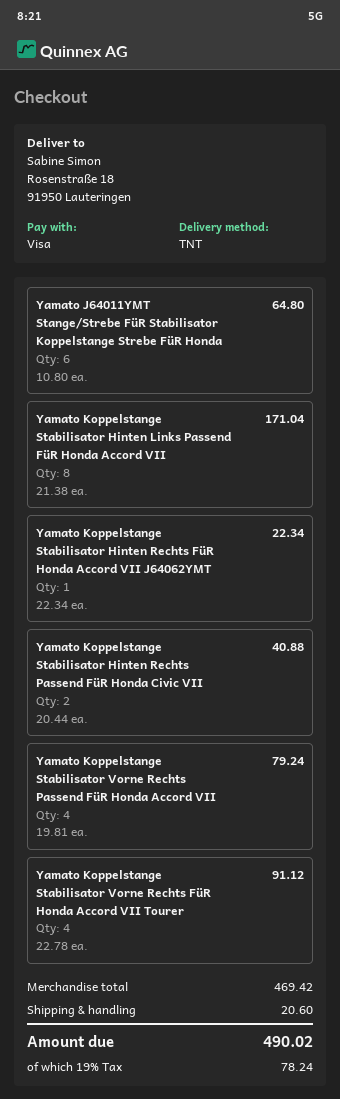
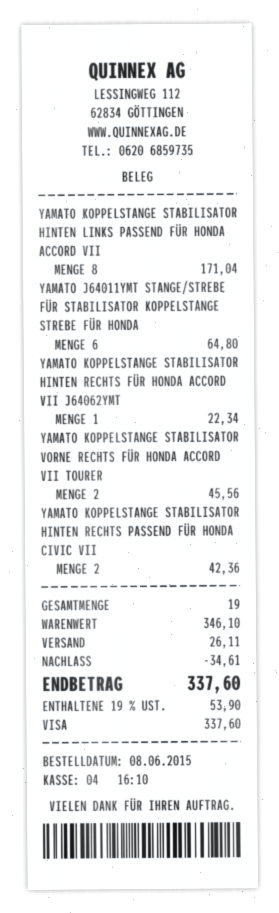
Yamato Koppelstange Stabilisator Hinten Rechts Passend FüR Honda Civic VII: 2 for 40.88 -> 2 for 42.36
Yamato Koppelstange Stabilisator Vorne Rechts Passend FüR Honda Accord VII: 4 for 79.24 -> none
Yamato Koppelstange Stabilisator Vorne Rechts FüR Honda Accord VII Tourer: 4 for 91.12 -> 2 for 45.56
subtotal: 469.42 -> 346.10
discount: none -> 34.61
shipping: 20.60 -> 26.11
tax: 19% = 78.24 -> 19% = 53.90
total: 490.02 -> 337.60

